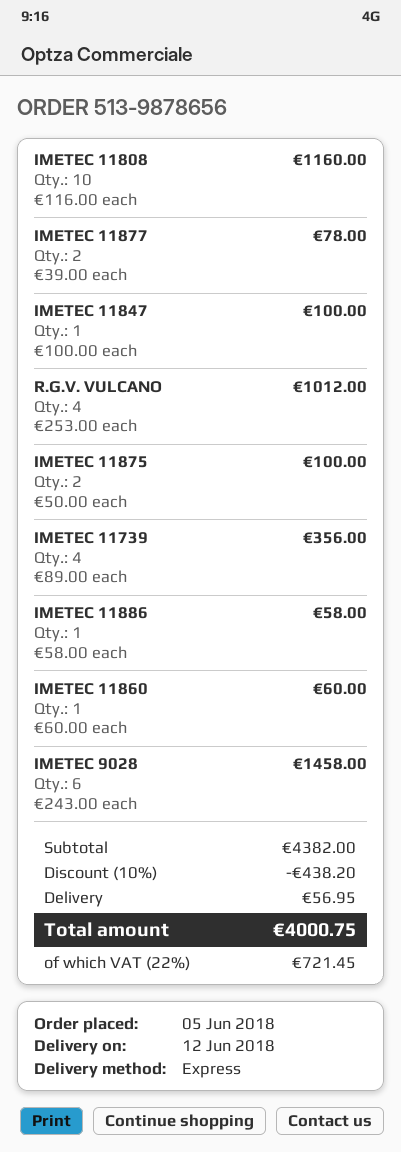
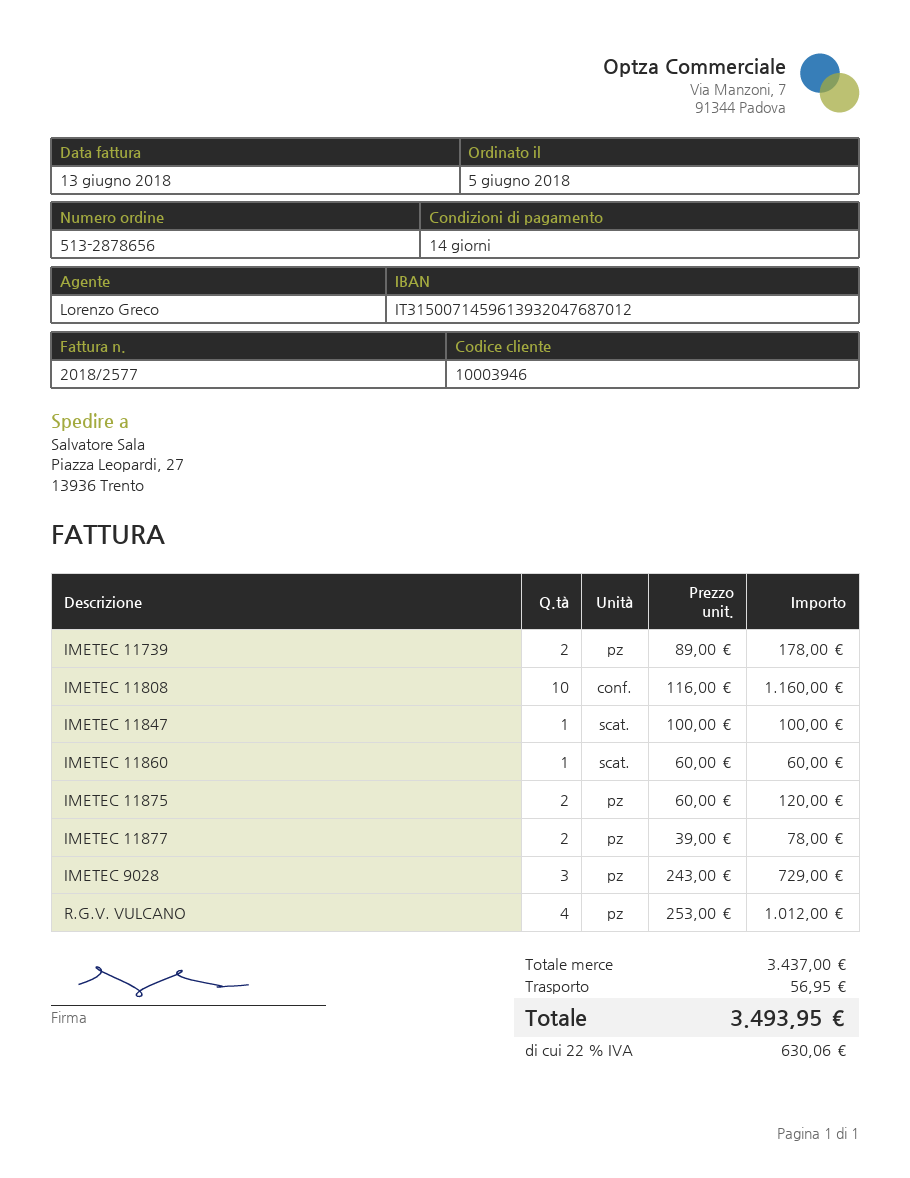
order number: 513-9878656 -> 513-2878656
IMETEC 11875: 2 x 50.00 = 100.00 -> 2 x 60.00 = 120.00
IMETEC 11739: 4 x 89.00 = 356.00 -> 2 x 89.00 = 178.00
IMETEC 11886: 1 x 58.00 = 58.00 -> none
IMETEC 9028: 6 x 243.00 = 1458.00 -> 3 x 243.00 = 729.00
subtotal: 4382.00 -> 3437.00
discount: 10% = 438.20 -> none
tax: 22% = 721.45 -> 22% = 630.06
total: 4000.75 -> 3493.95

